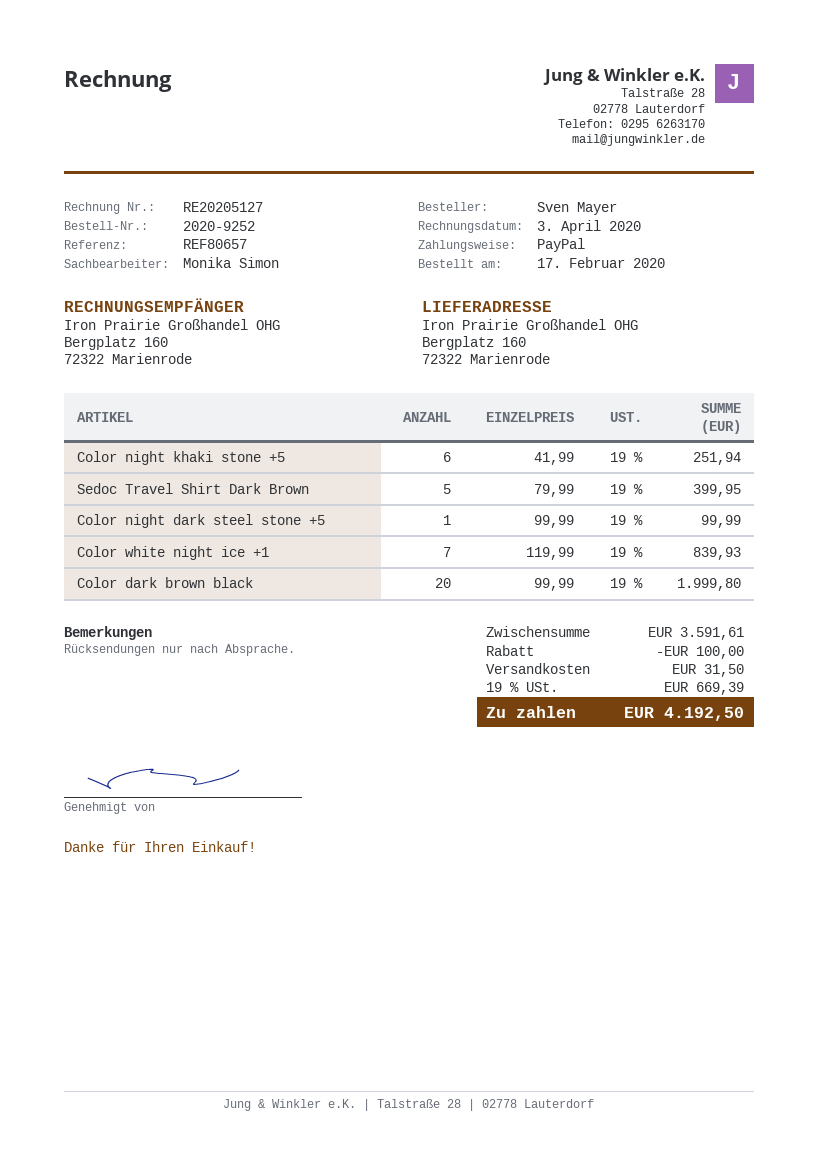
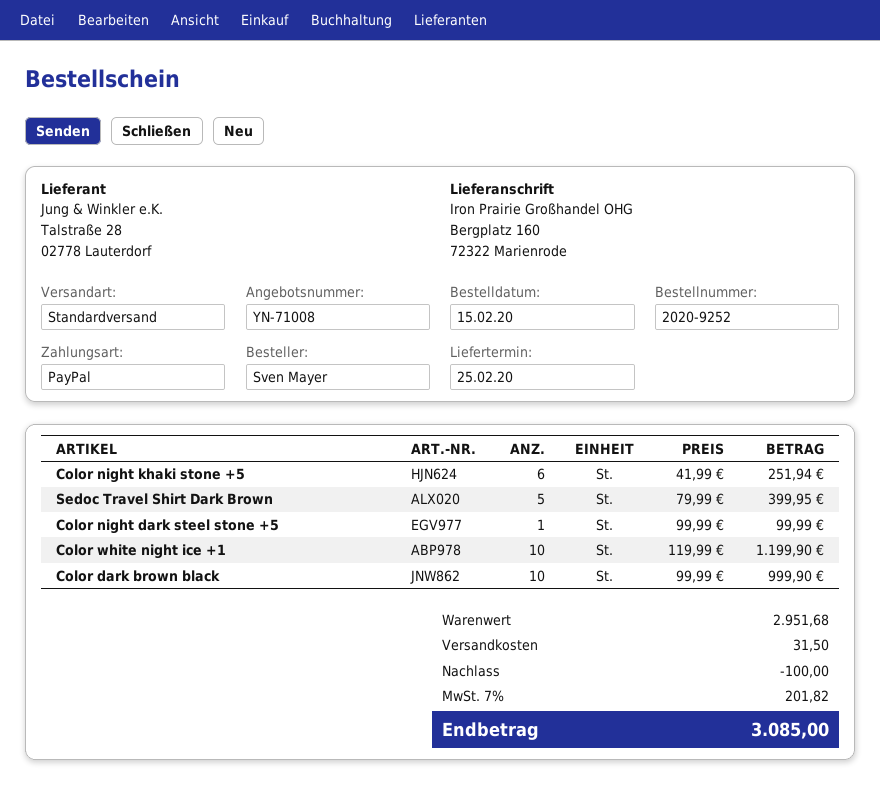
order date: 2020-02-17 -> 2020-02-15
Color white night ice +1: 7 x 119.99 = 839.93 -> 10 x 119.99 = 1199.90
Color dark brown black: 20 x 99.99 = 1999.80 -> 10 x 99.99 = 999.90
subtotal: 3591.61 -> 2951.68
tax: 19% = 669.39 -> 7% = 201.82
total: 4192.50 -> 3085.00

